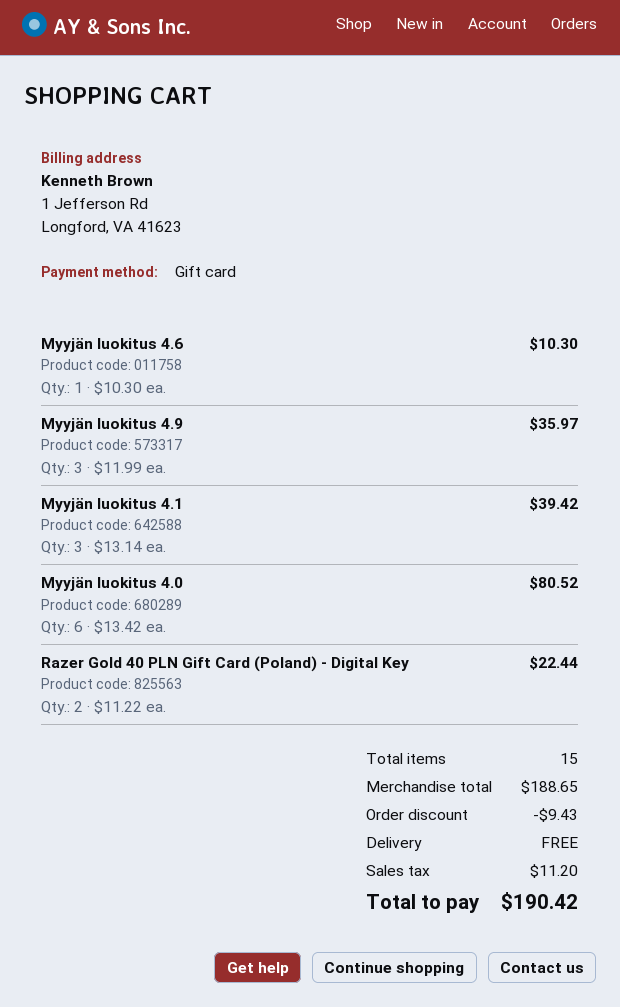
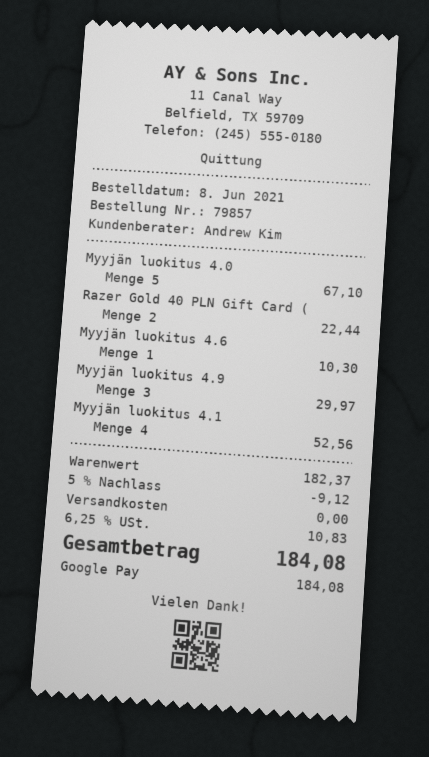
payment method: gift card -> Google Pay
Myyjän luokitus 4.9: 3 for 35.97 -> 3 for 29.97
Myyjän luokitus 4.1: 3 for 39.42 -> 4 for 52.56
Myyjän luokitus 4.0: 6 for 80.52 -> 5 for 67.10
subtotal: 188.65 -> 182.37
discount: 9.43 -> 9.12
tax: 11.20 -> 10.83
total: 190.42 -> 184.08

